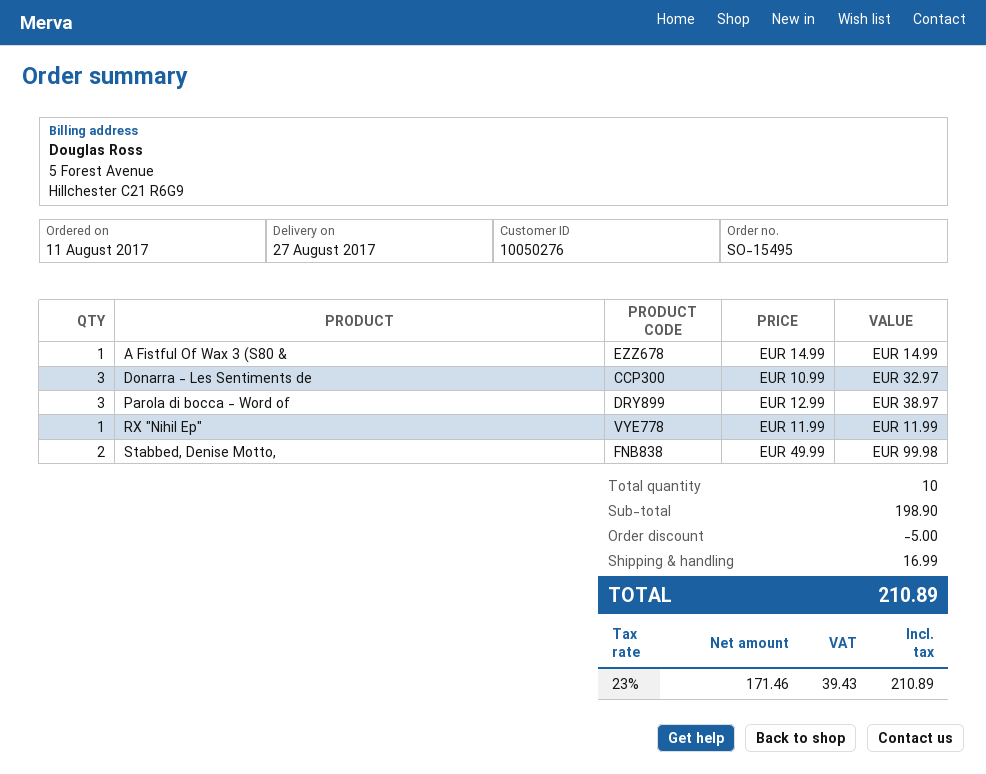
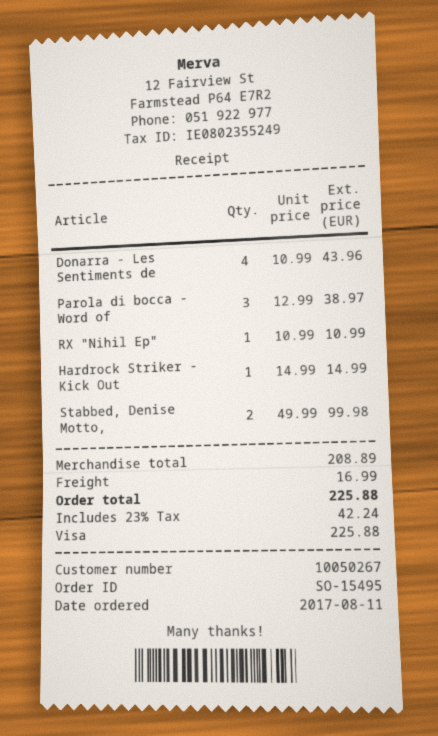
customer number: 10050276 -> 10050267
A Fistful Of Wax 3 (S80 &: 1 x 14.99 = 14.99 -> none
Donarra - Les Sentiments de: 3 x 10.99 = 32.97 -> 4 x 10.99 = 43.96
RX "Nihil Ep": 1 x 11.99 = 11.99 -> 1 x 10.99 = 10.99
Hardrock Striker - Kick Out: none -> 1 x 14.99 = 14.99
subtotal: 198.90 -> 208.89
discount: 5.00 -> none
tax: 23% = 39.43 -> 23% = 42.24
total: 210.89 -> 225.88

